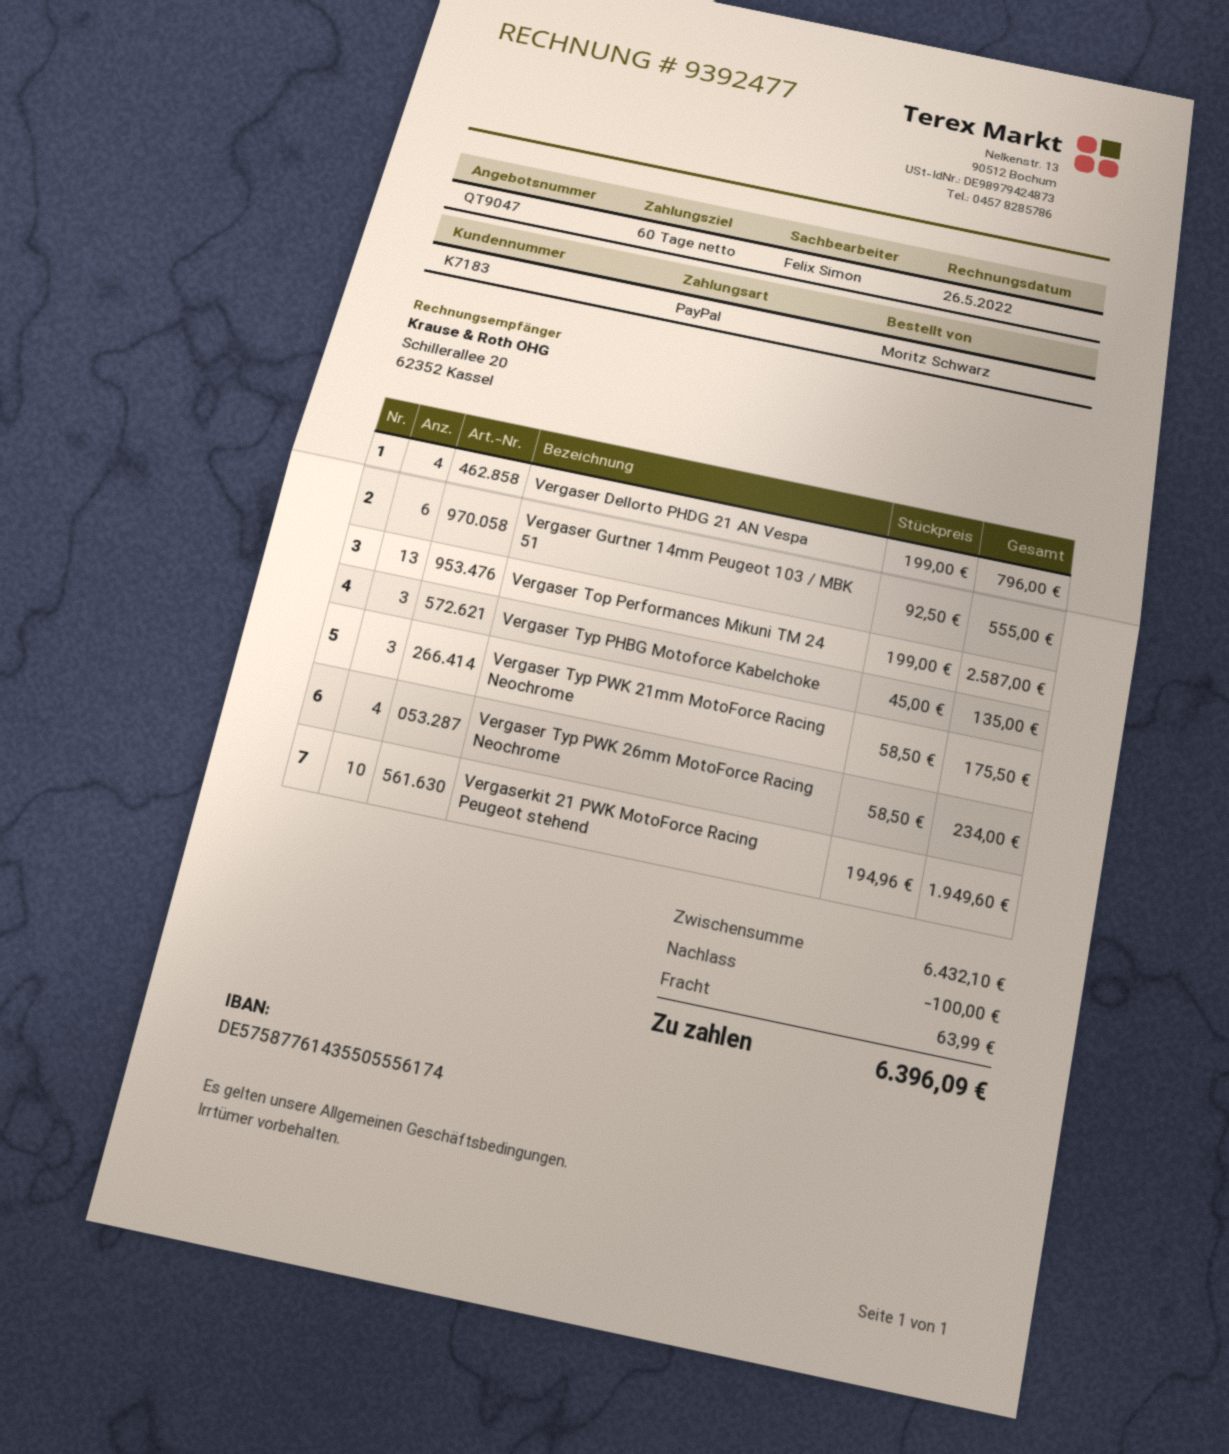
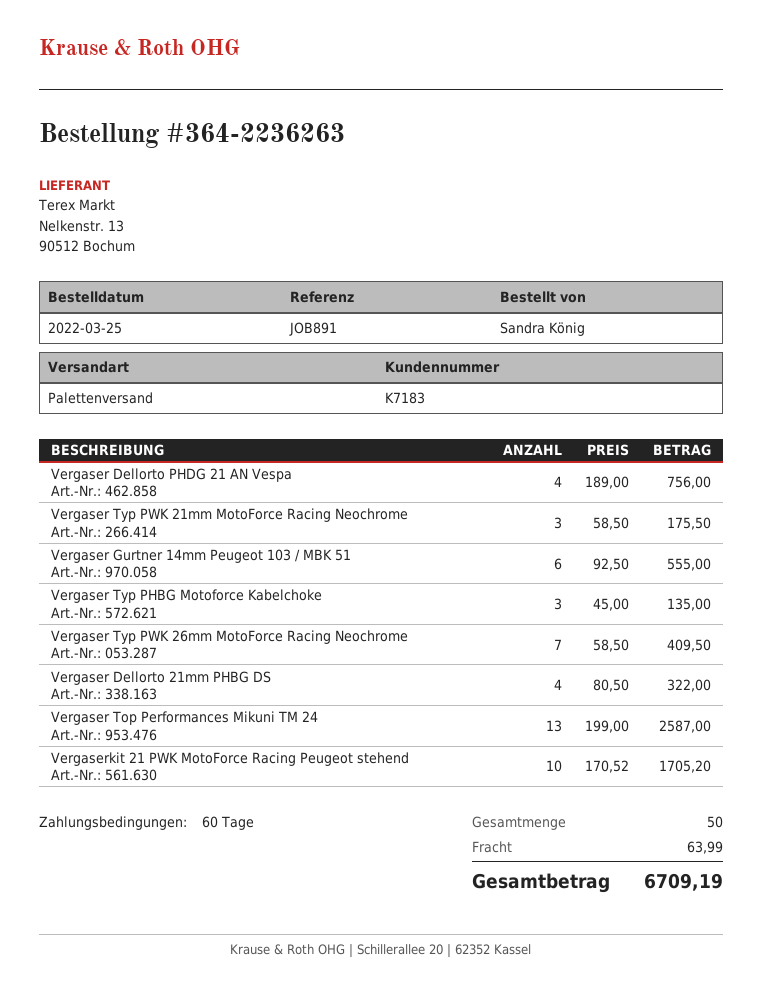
ordered by: Moritz Schwarz -> Sandra König
Vergaser Dellorto PHDG 21 AN Vespa: 4 x 199.00 = 796.00 -> 4 x 189.00 = 756.00
Vergaser Typ PWK 26mm MotoForce Racing Neochrome: 4 x 58.50 = 234.00 -> 7 x 58.50 = 409.50
Vergaserkit 21 PWK MotoForce Racing Peugeot stehend: 10 x 194.96 = 1949.60 -> 10 x 170.52 = 1705.20
Vergaser Dellorto 21mm PHBG DS: none -> 4 x 80.50 = 322.00
discount: 100.00 -> none
total: 6396.09 -> 6709.19

